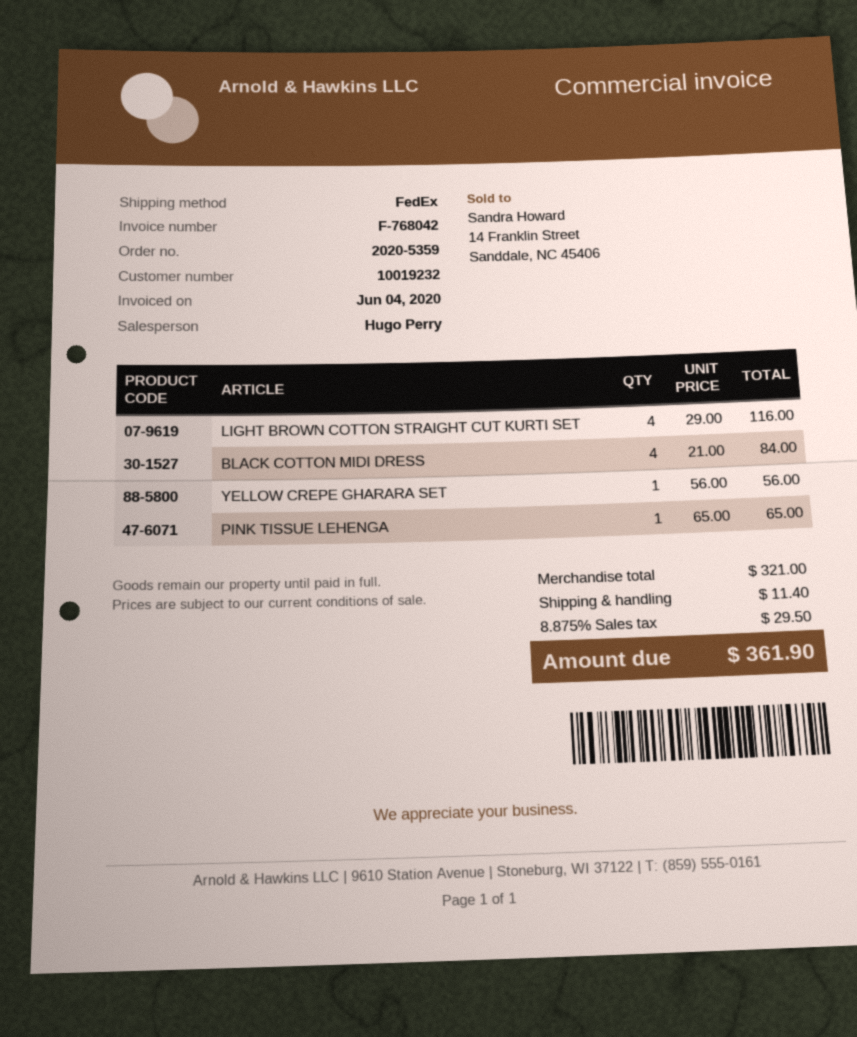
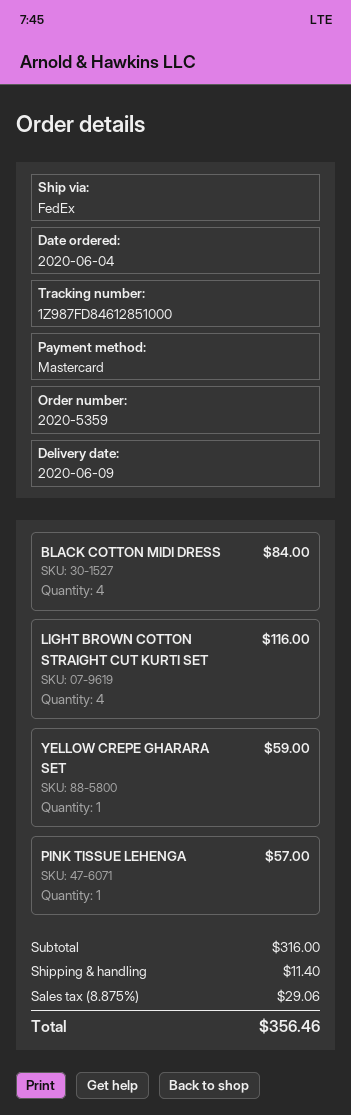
YELLOW CREPE GHARARA SET: 1 for 56.00 -> 1 for 59.00
PINK TISSUE LEHENGA: 1 for 65.00 -> 1 for 57.00
subtotal: 321.00 -> 316.00
tax: 8.875% = 29.50 -> 8.875% = 29.06
total: 361.90 -> 356.46

